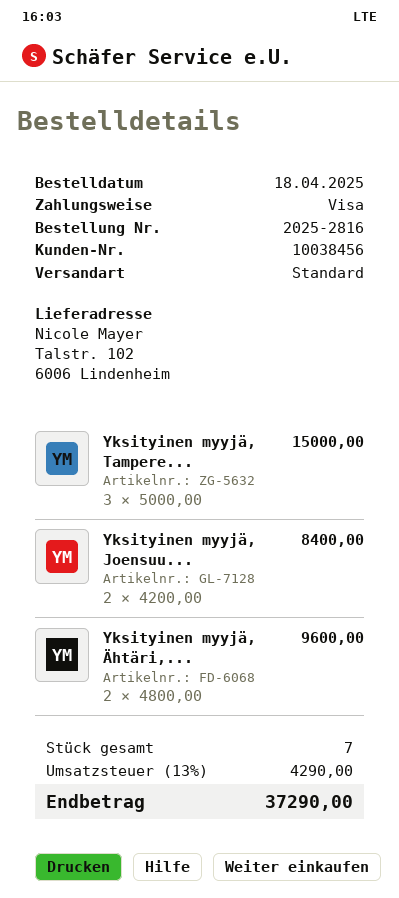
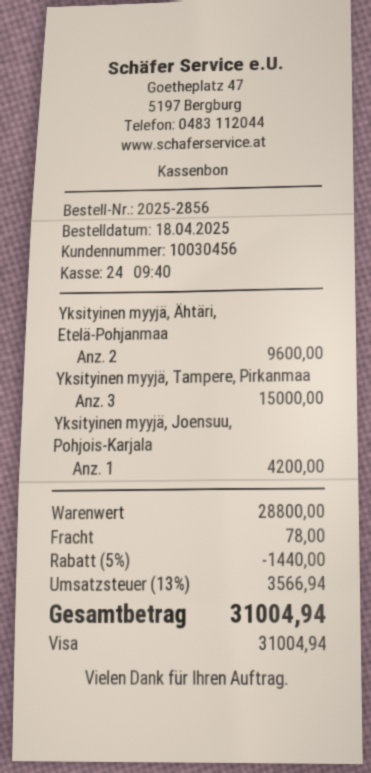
order number: 2025-2816 -> 2025-2856
customer number: 10038456 -> 10030456
Yksityinen myyjä, Joensuu...: 2 for 8400.00 -> 1 for 4200.00
discount: none -> 5% = 1440.00
shipping: none -> 78.00
tax: 13% = 4290.00 -> 13% = 3566.94
total: 37290.00 -> 31004.94

